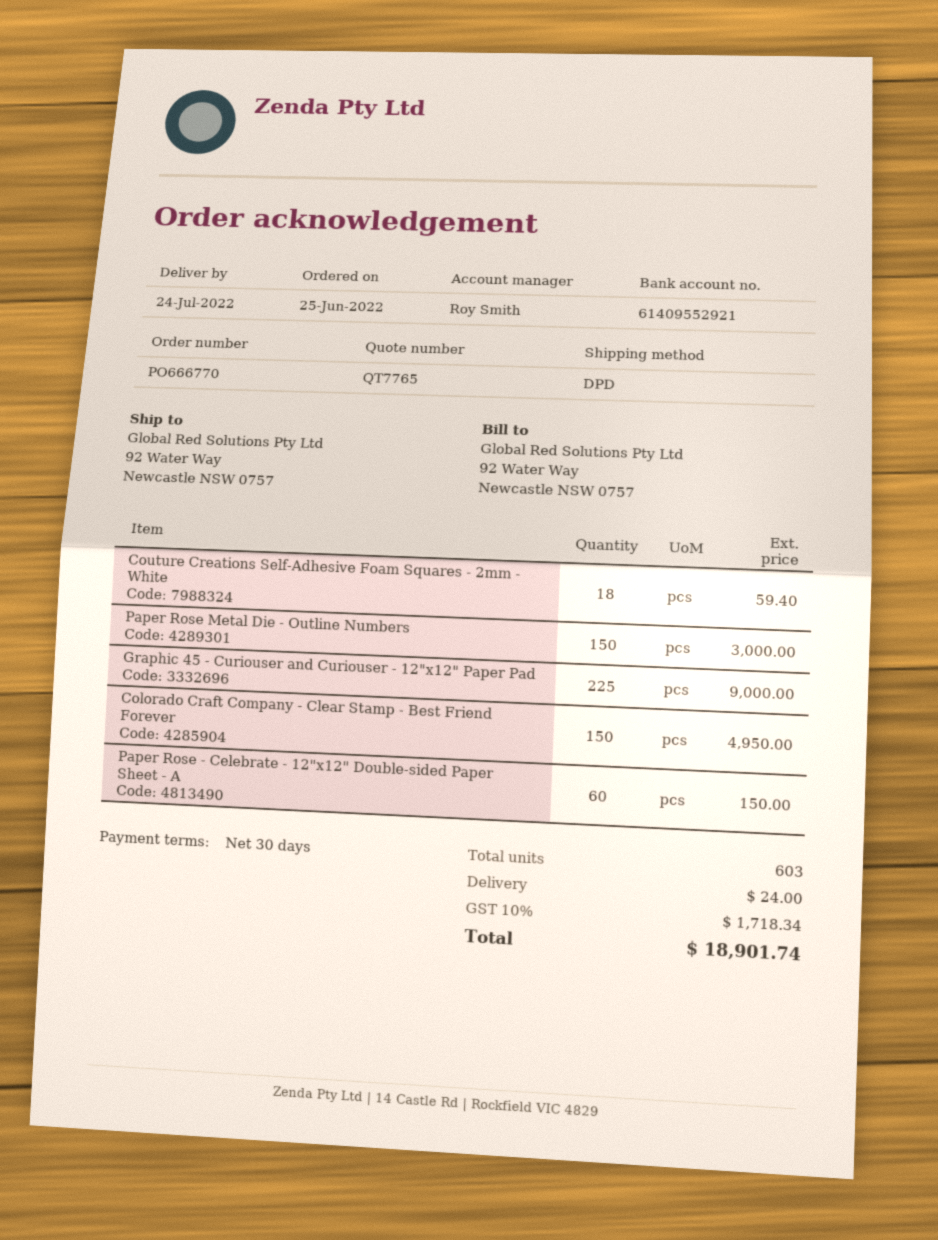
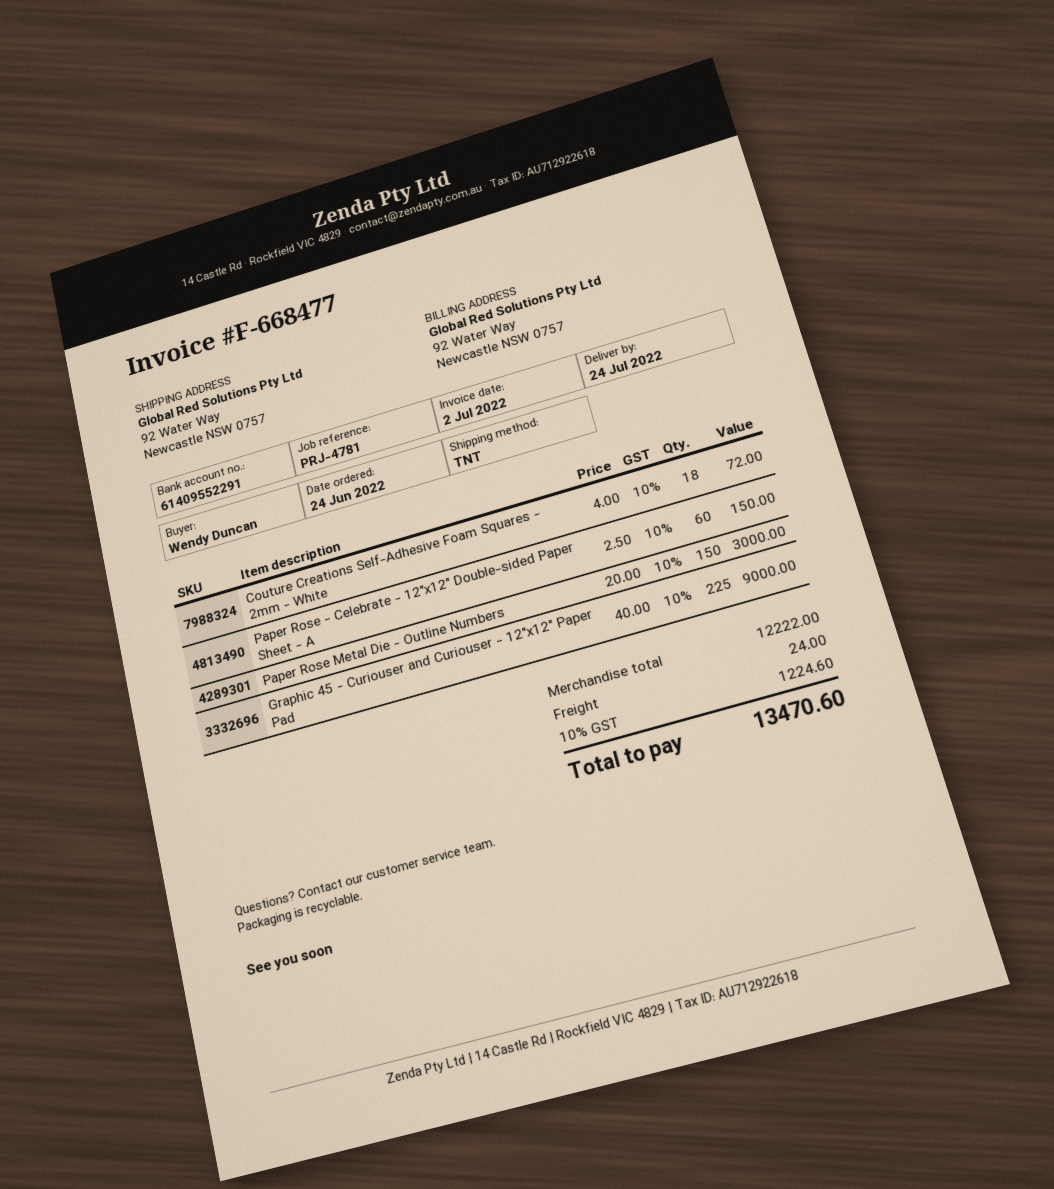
order date: 2022-06-25 -> 2022-06-24
bank account: 61409552921 -> 61409552291
shipping method: DPD -> TNT
Couture Creations Self-Adhesive Foam Squares - 2mm - White: 18 for 59.40 -> 18 for 72.00
Colorado Craft Company - Clear Stamp - Best Friend Forever: 150 for 4950.00 -> none
tax: 10% = 1718.34 -> 10% = 1224.60
total: 18901.74 -> 13470.60

